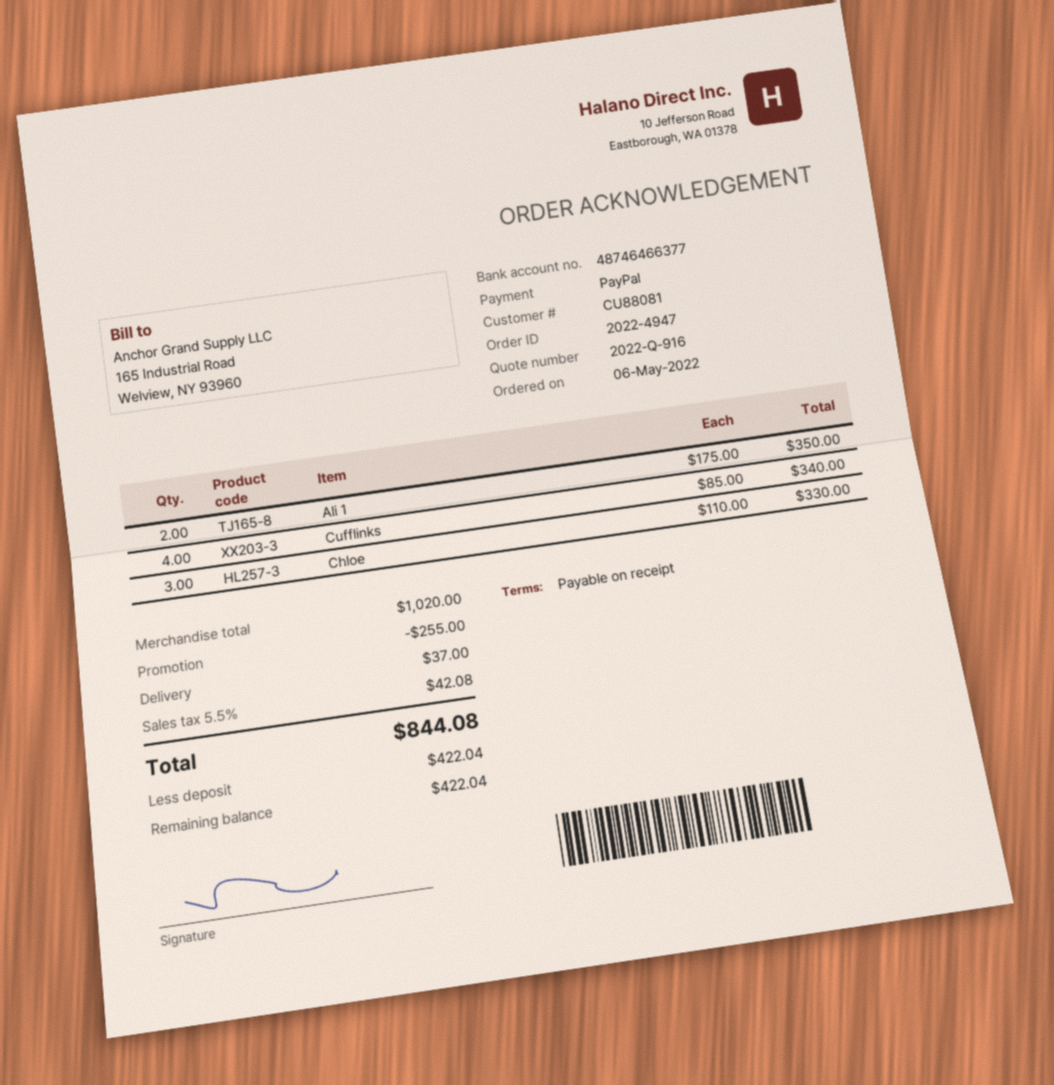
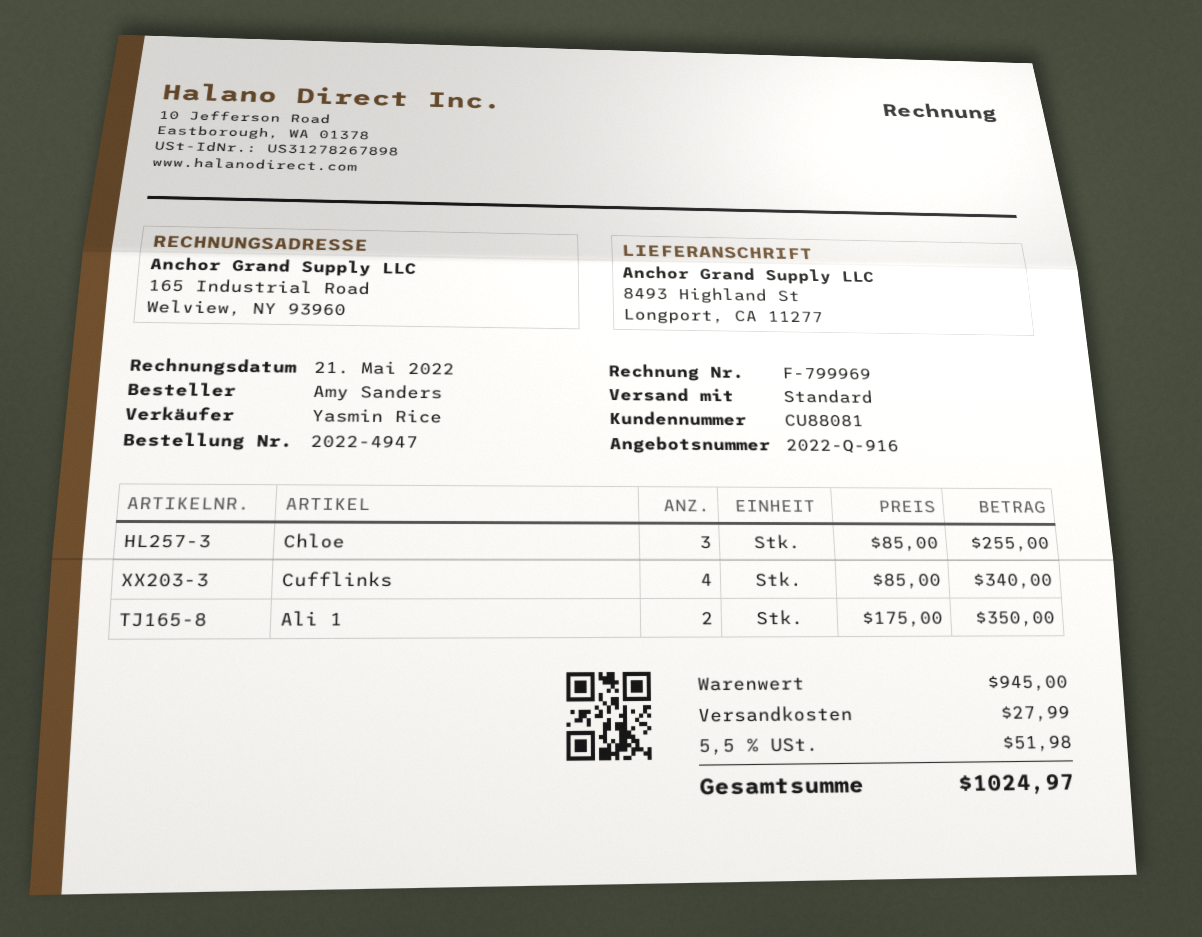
Chloe: 3 x 110.00 = 330.00 -> 3 x 85.00 = 255.00
subtotal: 1020.00 -> 945.00
discount: 255.00 -> none
shipping: 37.00 -> 27.99
tax: 5.5% = 42.08 -> 5.5% = 51.98
total: 844.08 -> 1024.97

